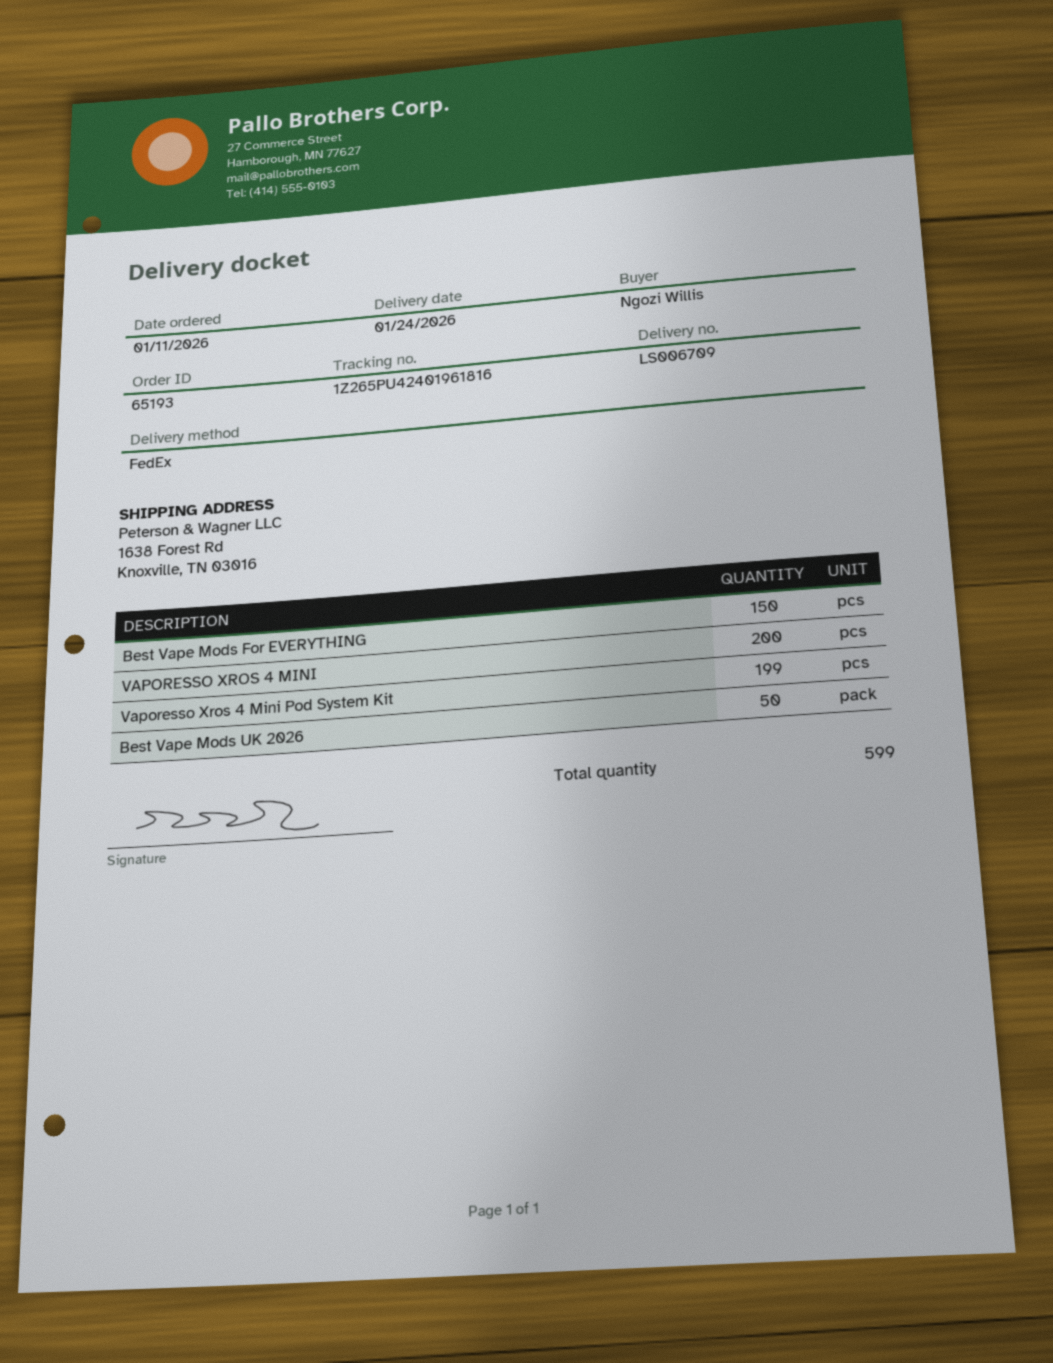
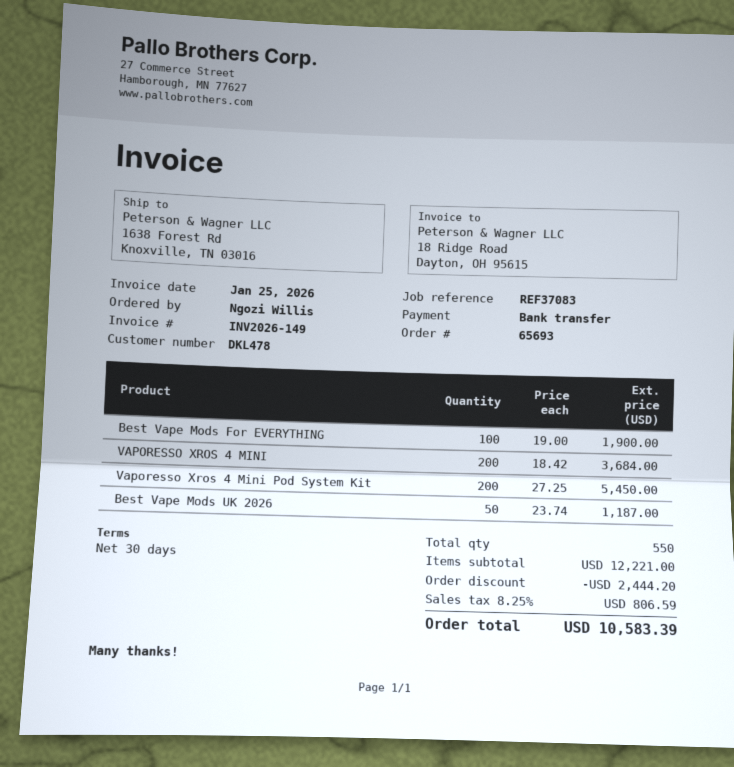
order number: 65193 -> 65693
Best Vape Mods For EVERYTHING: 150 -> 100
Vaporesso Xros 4 Mini Pod System Kit: 199 -> 200
total quantity: 599 -> 550

